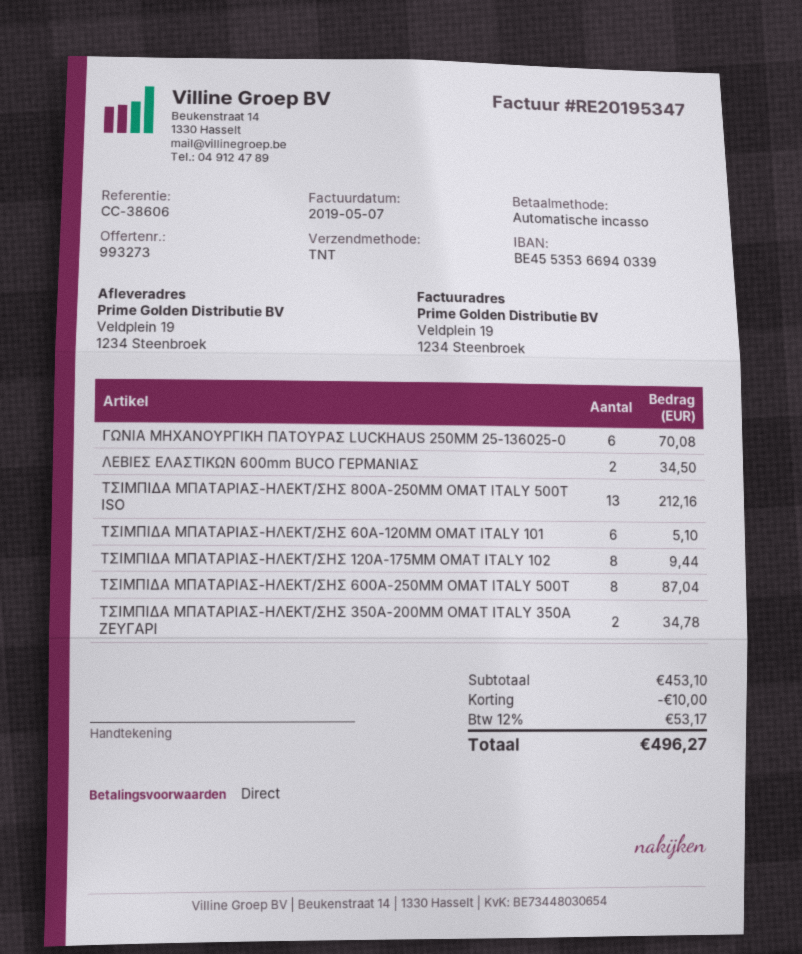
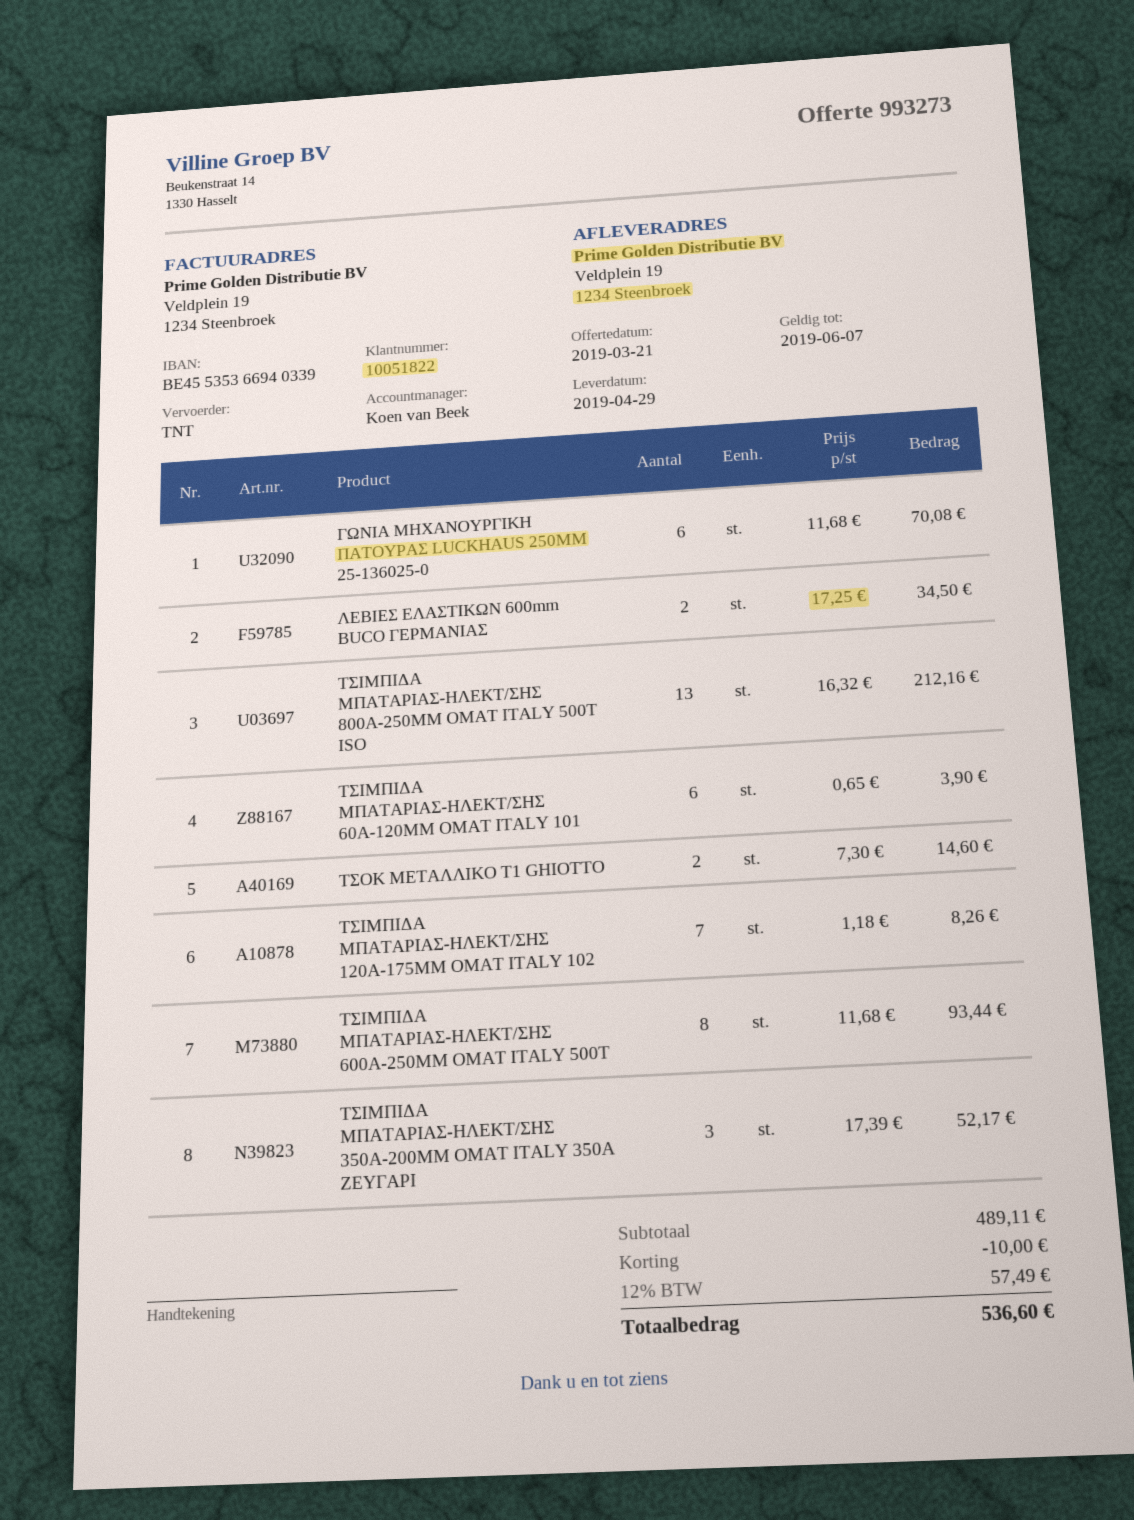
ΤΣΙΜΠΙΔΑ ΜΠΑΤΑΡΙΑΣ-ΗΛΕΚΤ/ΣΗΣ 60Α-120ΜΜ ΟΜΑΤ ITALY 101: 6 for 5.10 -> 6 for 3.90
ΤΣΙΜΠΙΔΑ ΜΠΑΤΑΡΙΑΣ-ΗΛΕΚΤ/ΣΗΣ 120Α-175ΜΜ ΟΜΑΤ ITALY 102: 8 for 9.44 -> 7 for 8.26
ΤΣΙΜΠΙΔΑ ΜΠΑΤΑΡΙΑΣ-ΗΛΕΚΤ/ΣΗΣ 600Α-250ΜΜ ΟΜΑΤ ITALY 500Τ: 8 for 87.04 -> 8 for 93.44
ΤΣΙΜΠΙΔΑ ΜΠΑΤΑΡΙΑΣ-ΗΛΕΚΤ/ΣΗΣ 350Α-200ΜΜ ΟΜΑΤ ITALY 350Α ΖΕΥΓΑΡΙ: 2 for 34.78 -> 3 for 52.17
ΤΣΟΚ ΜΕΤΑΛΛΙΚΟ Τ1 GHIOTTO: none -> 2 for 14.60
subtotal: 453.10 -> 489.11
tax: 12% = 53.17 -> 12% = 57.49
total: 496.27 -> 536.60

